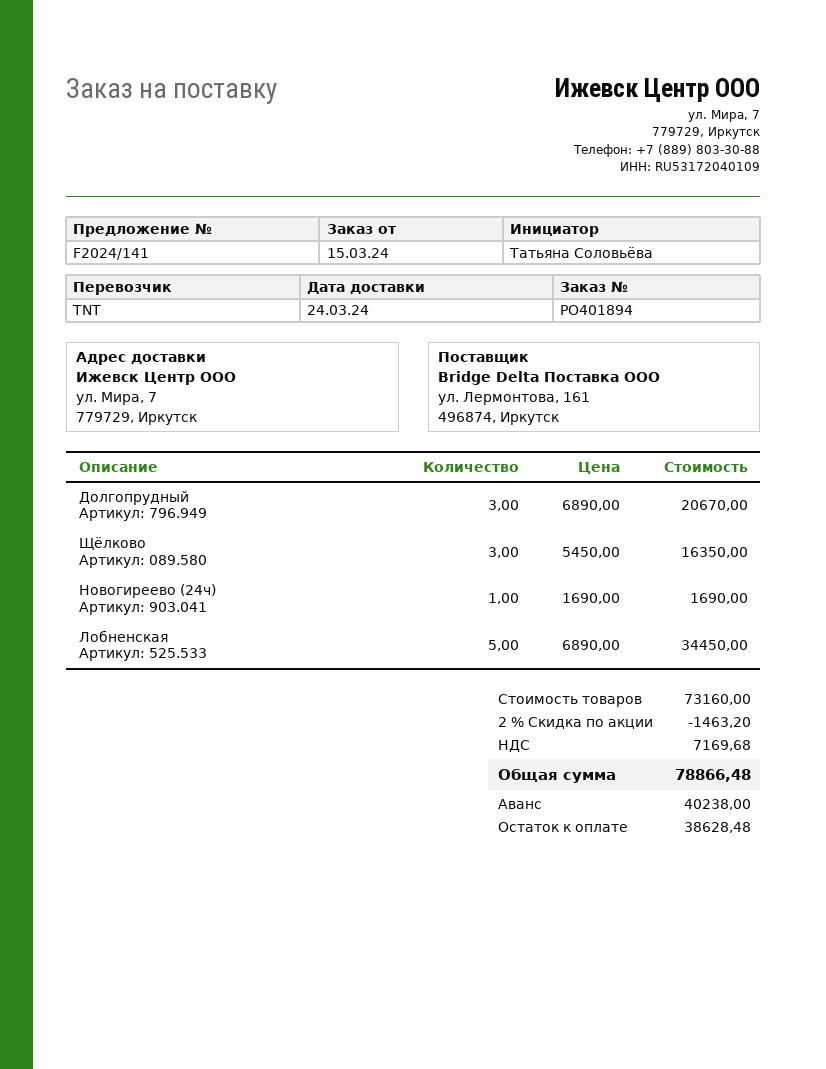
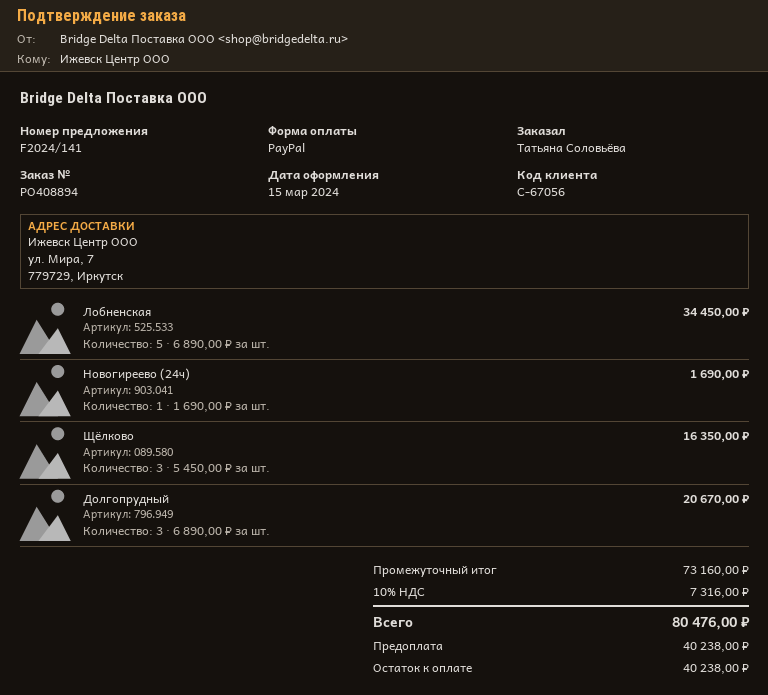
order number: PO401894 -> PO408894
discount: 2% = 1463.20 -> none
tax: 7169.68 -> 7316.00
total: 78866.48 -> 80476.00
balance: 38628.48 -> 40238.00

